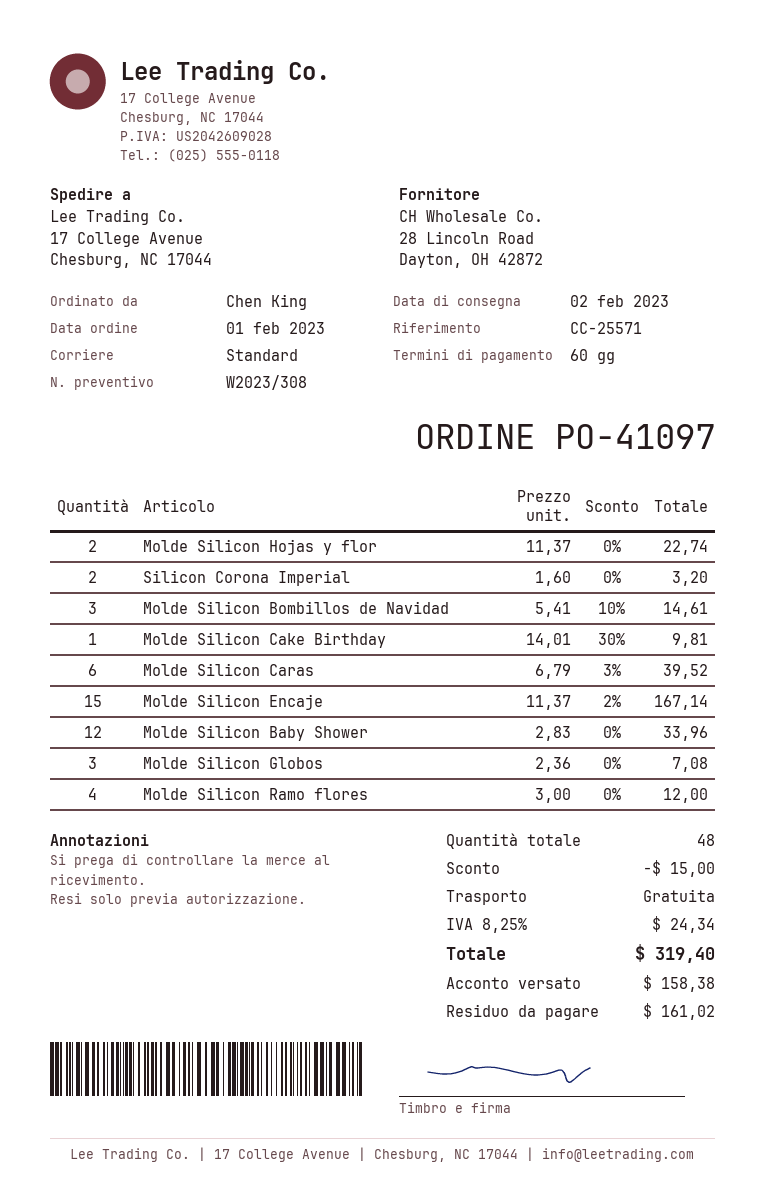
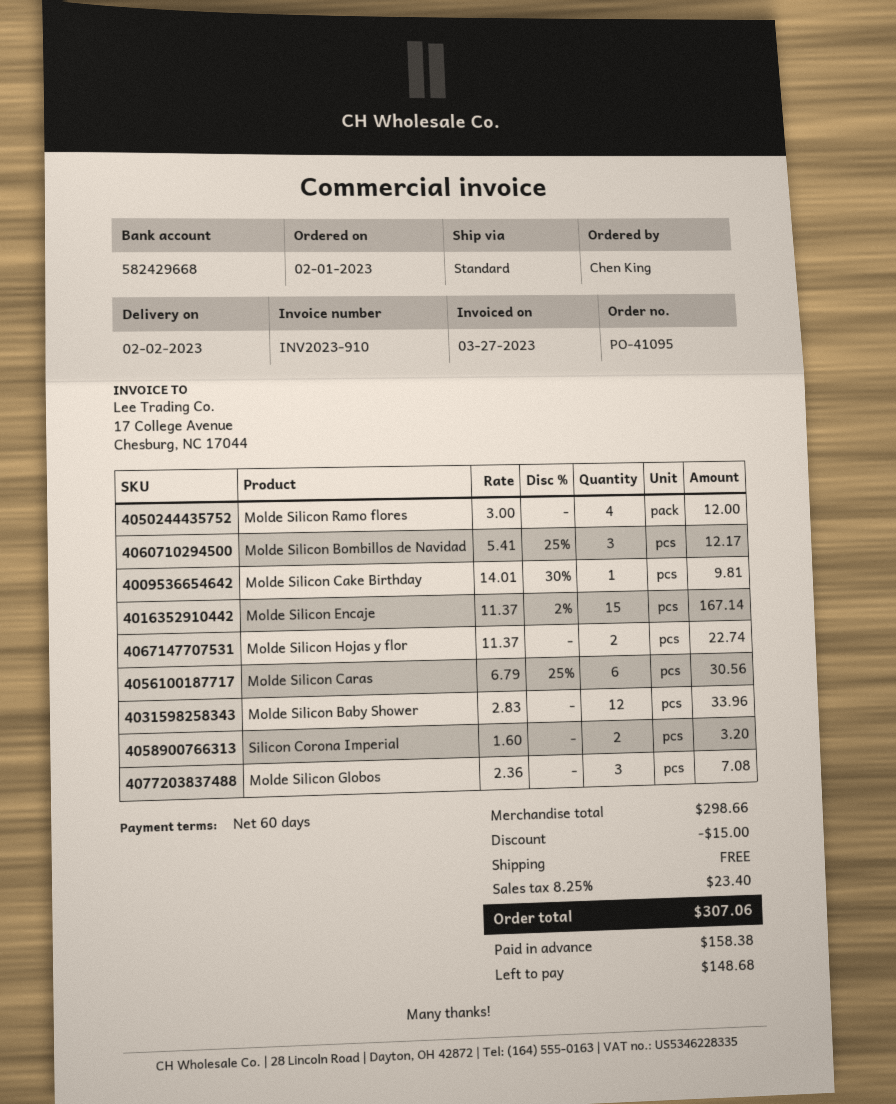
order number: PO-41097 -> PO-41095
Molde Silicon Bombillos de Navidad: 3 x 5.41 - 10% = 14.61 -> 3 x 5.41 - 25% = 12.17
Molde Silicon Caras: 6 x 6.79 - 3% = 39.52 -> 6 x 6.79 - 25% = 30.56
tax: 8.25% = 24.34 -> 8.25% = 23.40
total: 319.40 -> 307.06
balance: 161.02 -> 148.68

